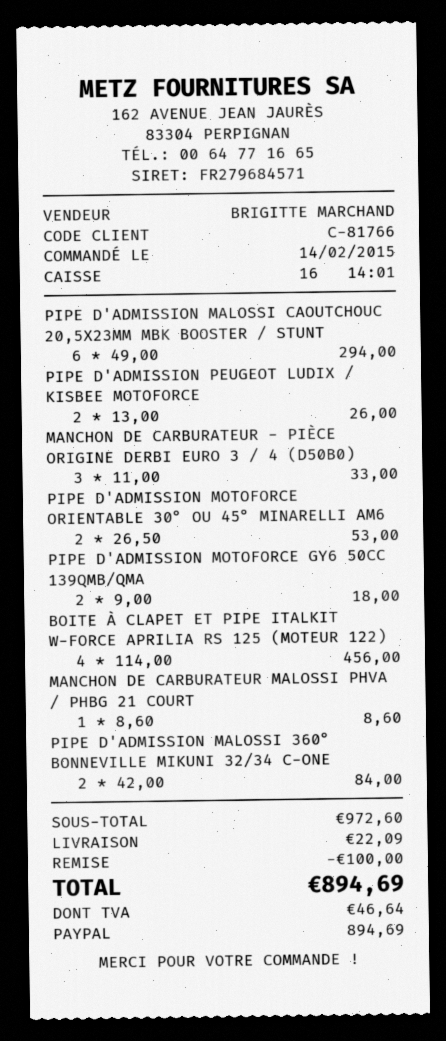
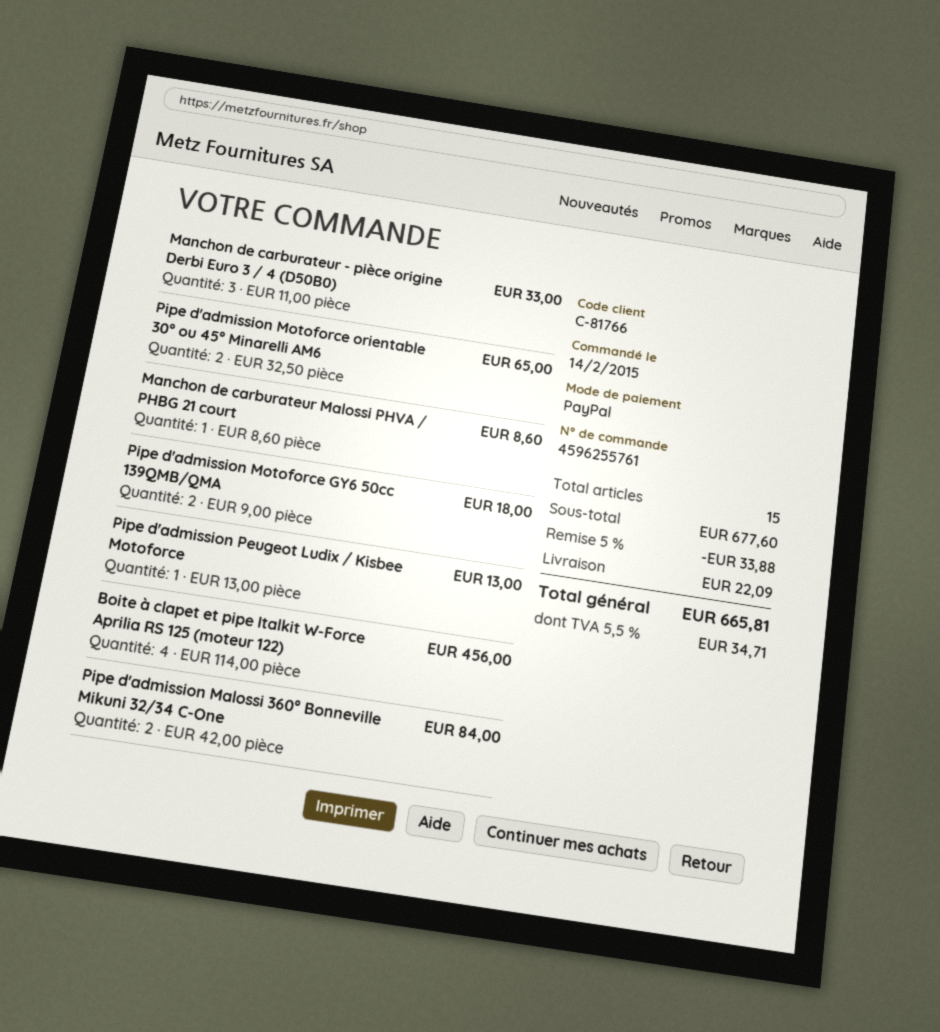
PIPE D'ADMISSION MALOSSI CAOUTCHOUC 20,5X23MM MBK BOOSTER / STUNT: 6 x 49.00 = 294.00 -> none
PIPE D'ADMISSION PEUGEOT LUDIX / KISBEE MOTOFORCE: 2 x 13.00 = 26.00 -> 1 x 13.00 = 13.00
PIPE D'ADMISSION MOTOFORCE ORIENTABLE 30° OU 45° MINARELLI AM6: 2 x 26.50 = 53.00 -> 2 x 32.50 = 65.00
subtotal: 972.60 -> 677.60
discount: 100.00 -> 33.88
tax: 46.64 -> 34.71
total: 894.69 -> 665.81

